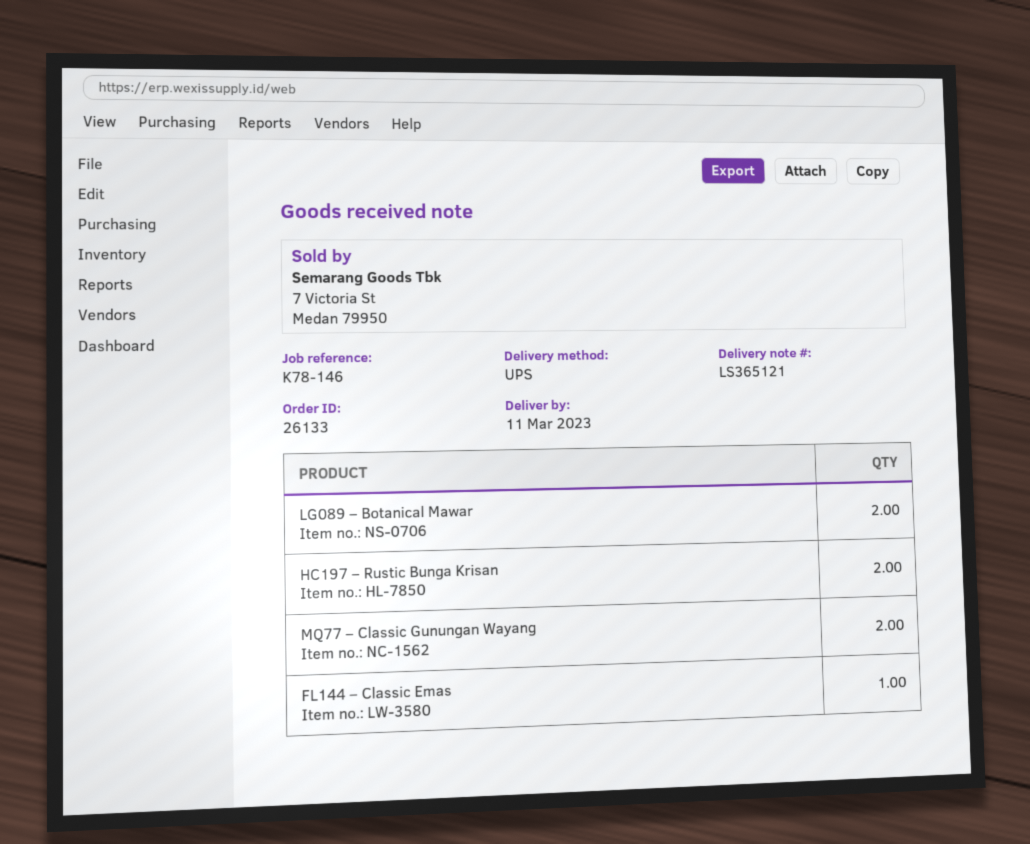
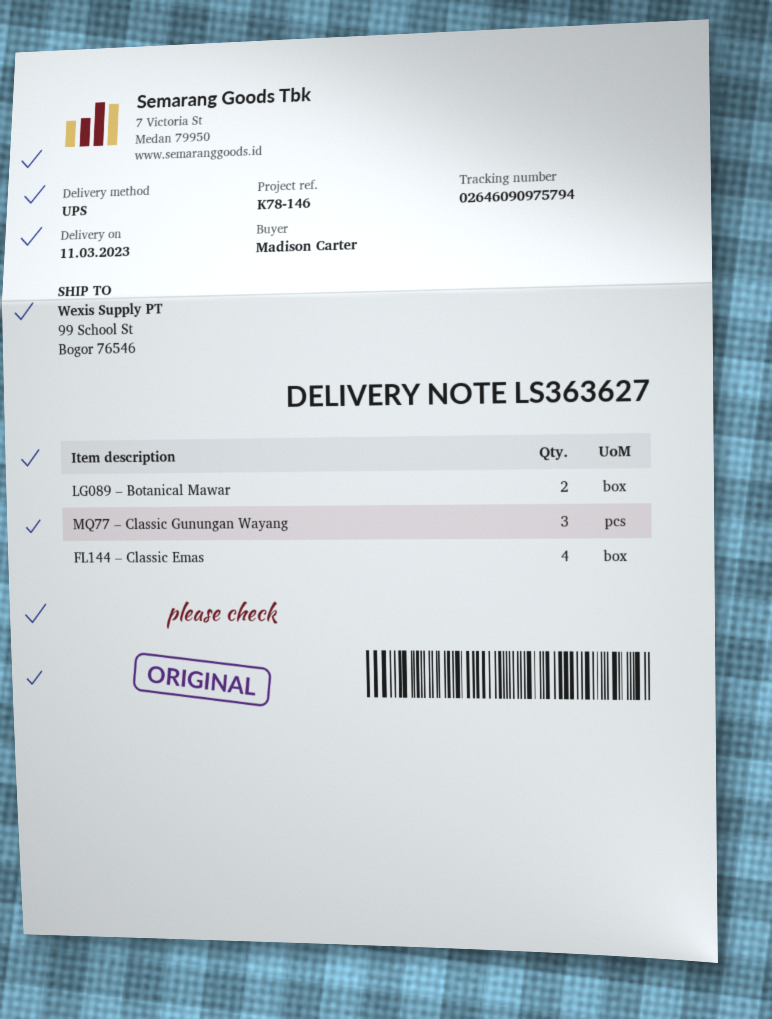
delivery note number: LS365121 -> LS363627
HC197 – Rustic Bunga Krisan: 2 -> none
MQ77 – Classic Gunungan Wayang: 2 -> 3
FL144 – Classic Emas: 1 -> 4

